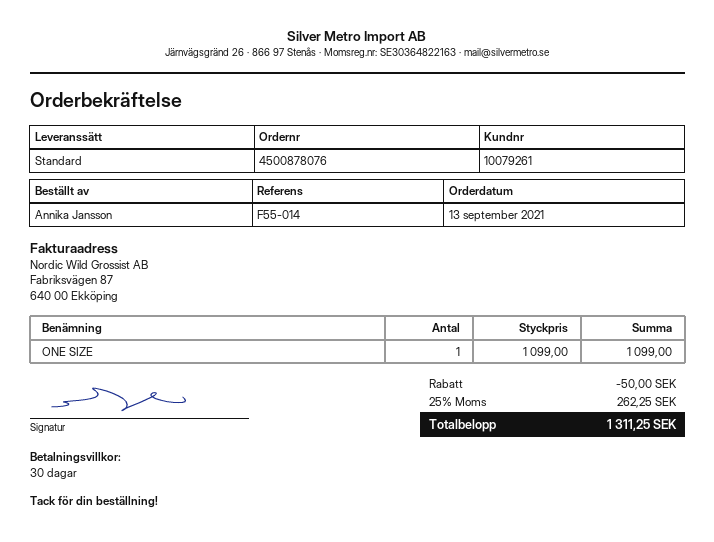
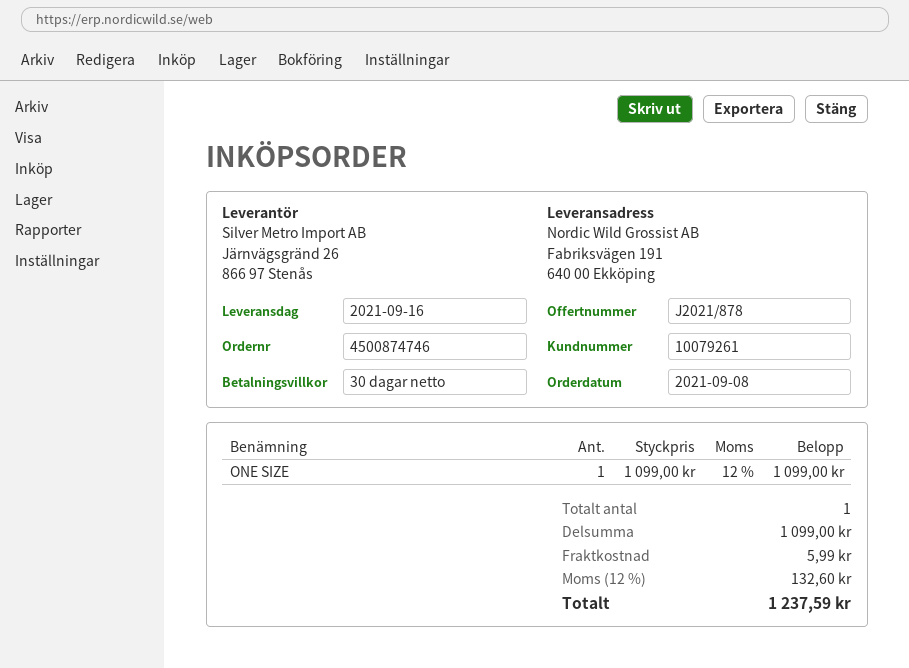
order number: 4500878076 -> 4500874746
order date: 2021-09-13 -> 2021-09-08
discount: 50.00 -> none
shipping: none -> 5.99
tax: 25% = 262.25 -> 12% = 132.60
total: 1311.25 -> 1237.59

